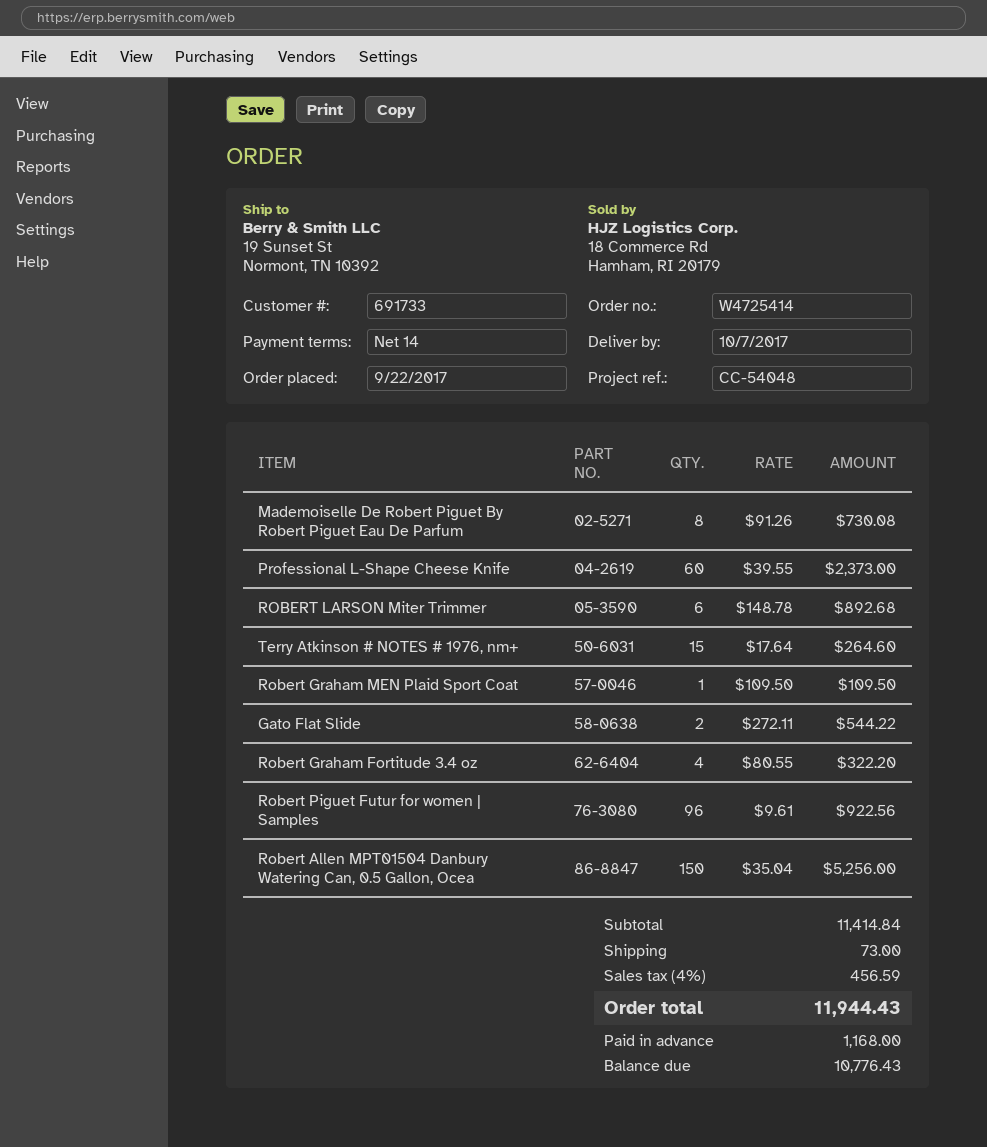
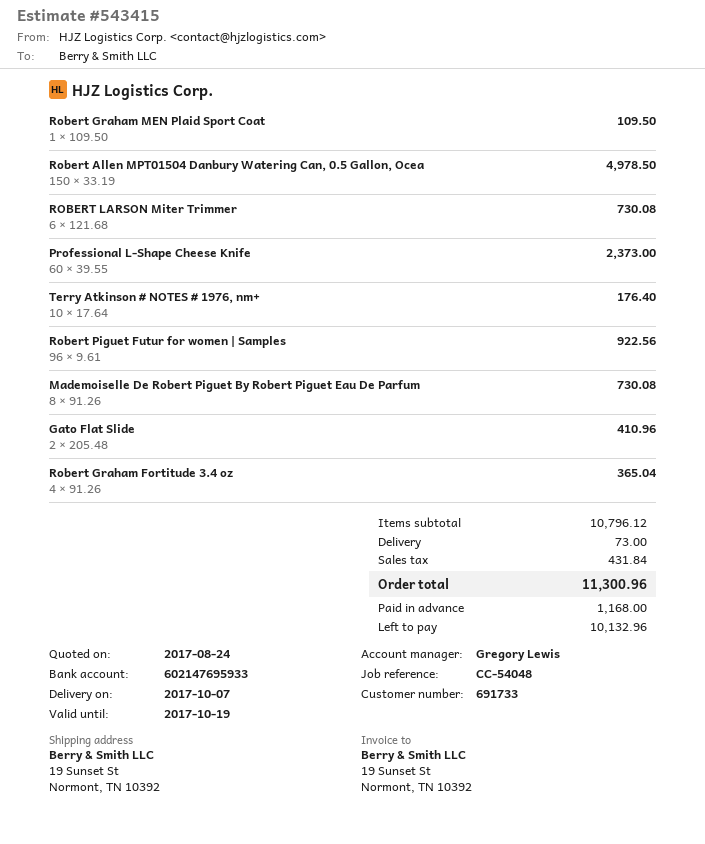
ROBERT LARSON Miter Trimmer: 6 x 148.78 = 892.68 -> 6 x 121.68 = 730.08
Terry Atkinson # NOTES # 1976, nm+: 15 x 17.64 = 264.60 -> 10 x 17.64 = 176.40
Gato Flat Slide: 2 x 272.11 = 544.22 -> 2 x 205.48 = 410.96
Robert Graham Fortitude 3.4 oz: 4 x 80.55 = 322.20 -> 4 x 91.26 = 365.04
Robert Allen MPT01504 Danbury Watering Can, 0.5 Gallon, Ocea: 150 x 35.04 = 5256.00 -> 150 x 33.19 = 4978.50
subtotal: 11414.84 -> 10796.12
tax: 456.59 -> 431.84
total: 11944.43 -> 11300.96
balance: 10776.43 -> 10132.96

